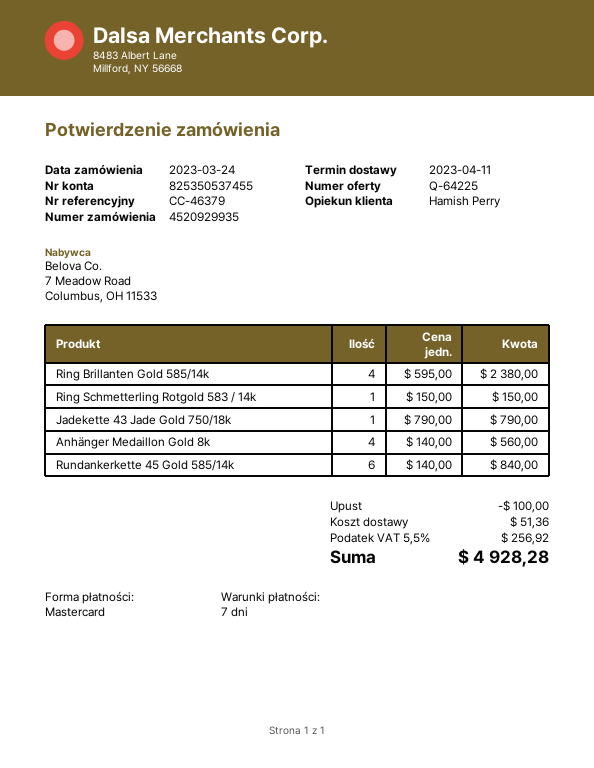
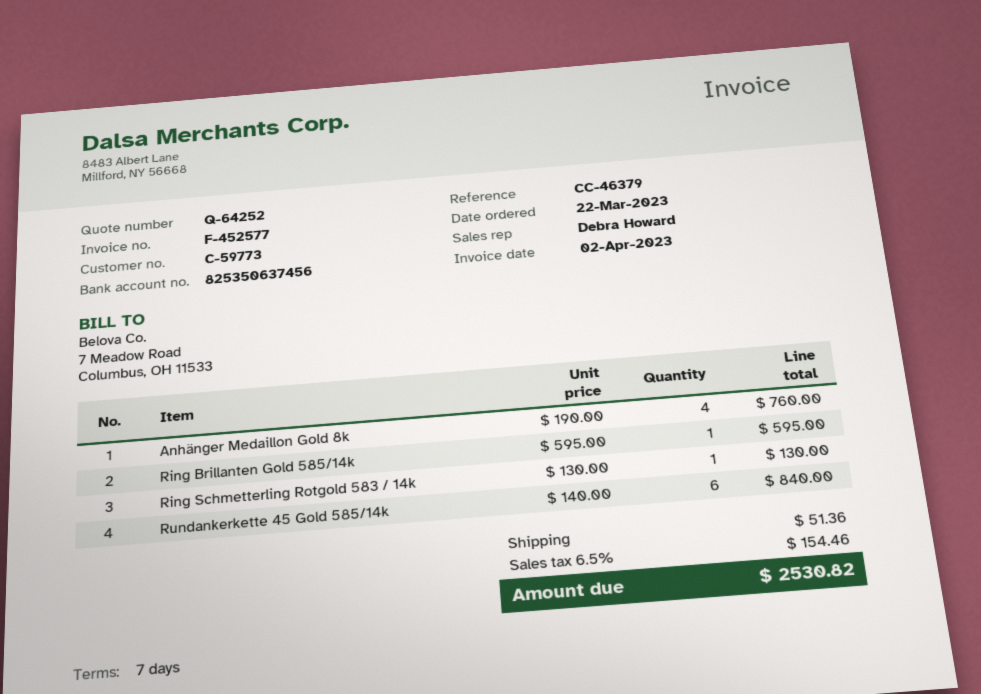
quote number: Q-64225 -> Q-64252
order date: 2023-03-24 -> 2023-03-22
sales rep: Hamish Perry -> Debra Howard
bank account: 825350537455 -> 825350637456
Ring Brillanten Gold 585/14k: 4 x 595.00 = 2380.00 -> 1 x 595.00 = 595.00
Ring Schmetterling Rotgold 583 / 14k: 1 x 150.00 = 150.00 -> 1 x 130.00 = 130.00
Jadekette 43 Jade Gold 750/18k: 1 x 790.00 = 790.00 -> none
Anhänger Medaillon Gold 8k: 4 x 140.00 = 560.00 -> 4 x 190.00 = 760.00
discount: 100.00 -> none
tax: 5.5% = 256.92 -> 6.5% = 154.46
total: 4928.28 -> 2530.82

